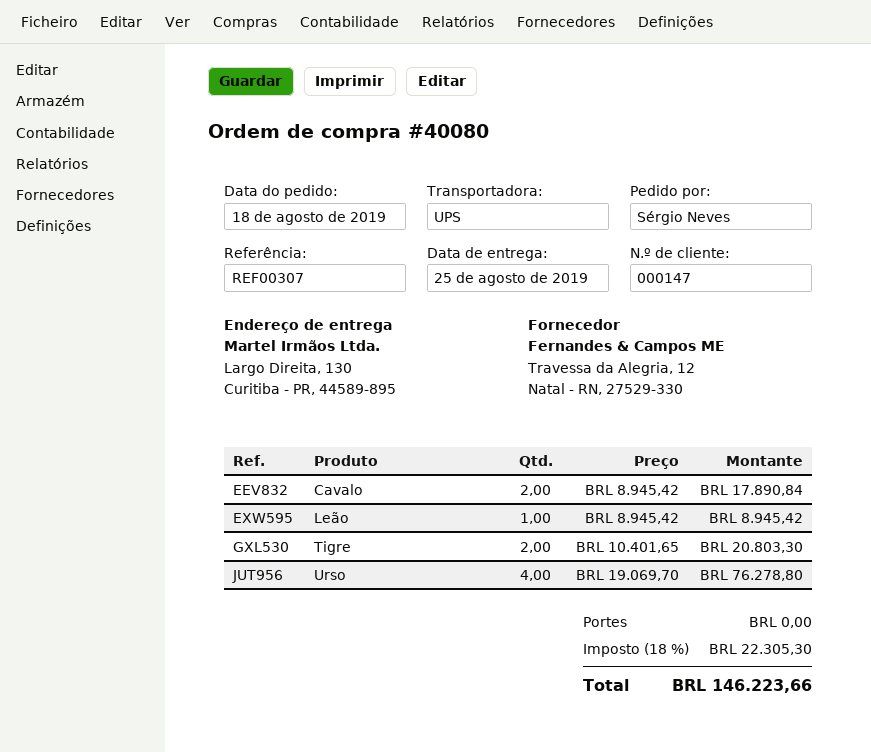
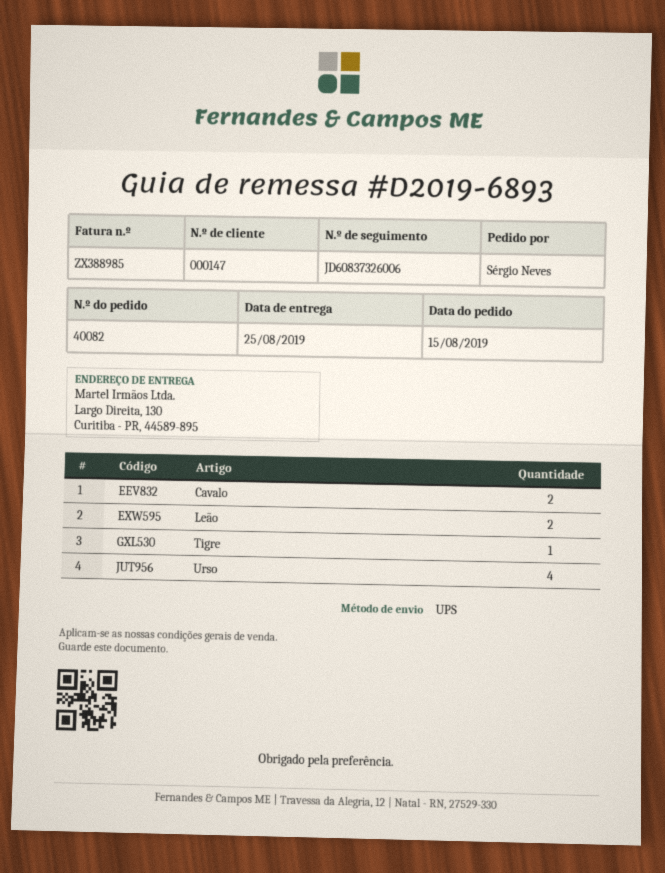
order number: 40080 -> 40082
order date: 2019-08-18 -> 2019-08-15
Leão: 1 -> 2
Tigre: 2 -> 1

